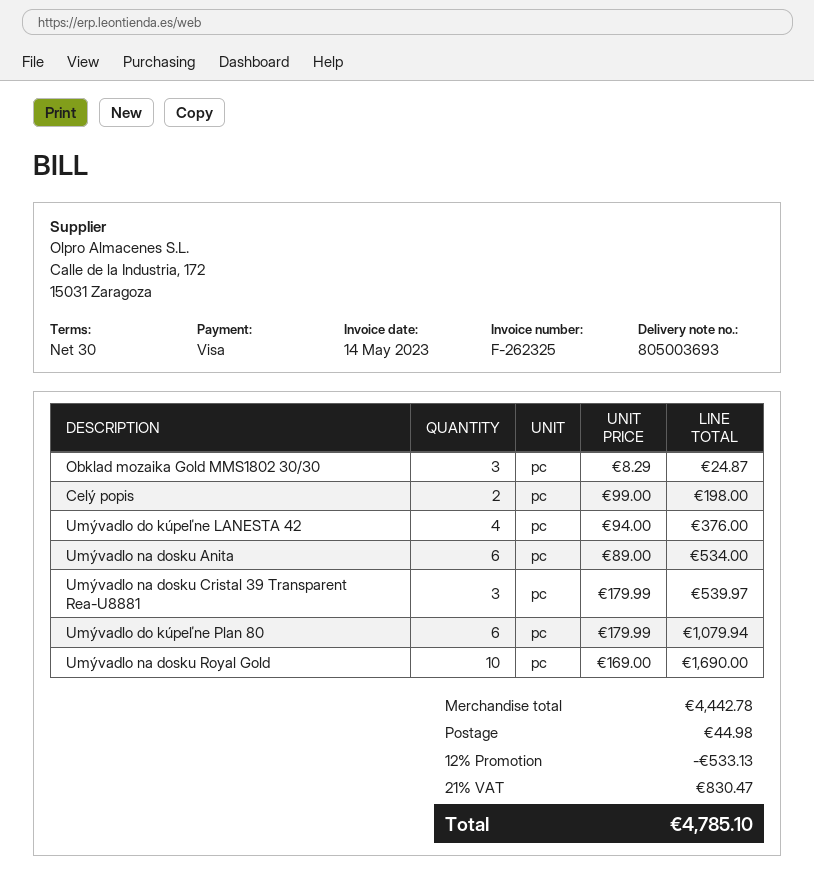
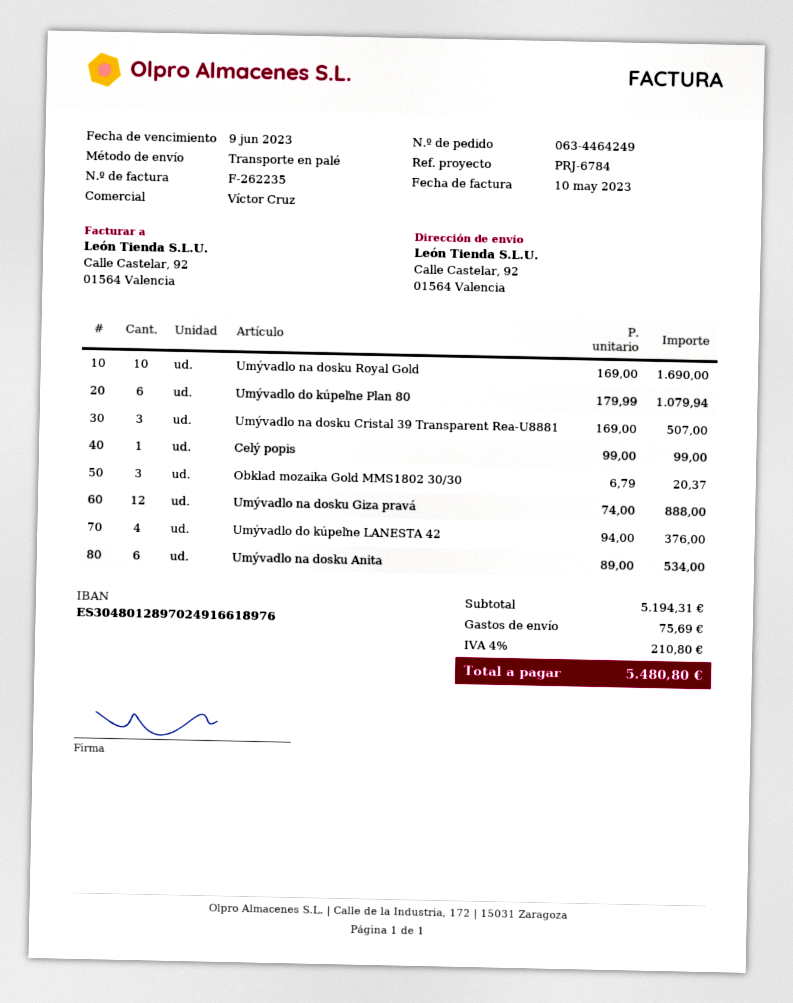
invoice number: F-262325 -> F-262235
invoice date: 2023-05-14 -> 2023-05-10
Obklad mozaika Gold MMS1802 30/30: 3 x 8.29 = 24.87 -> 3 x 6.79 = 20.37
Celý popis: 2 x 99.00 = 198.00 -> 1 x 99.00 = 99.00
Umývadlo na dosku Cristal 39 Transparent Rea-U8881: 3 x 179.99 = 539.97 -> 3 x 169.00 = 507.00
Umývadlo na dosku Giza pravá: none -> 12 x 74.00 = 888.00
subtotal: 4442.78 -> 5194.31
discount: 12% = 533.13 -> none
shipping: 44.98 -> 75.69
tax: 21% = 830.47 -> 4% = 210.80
total: 4785.10 -> 5480.80

